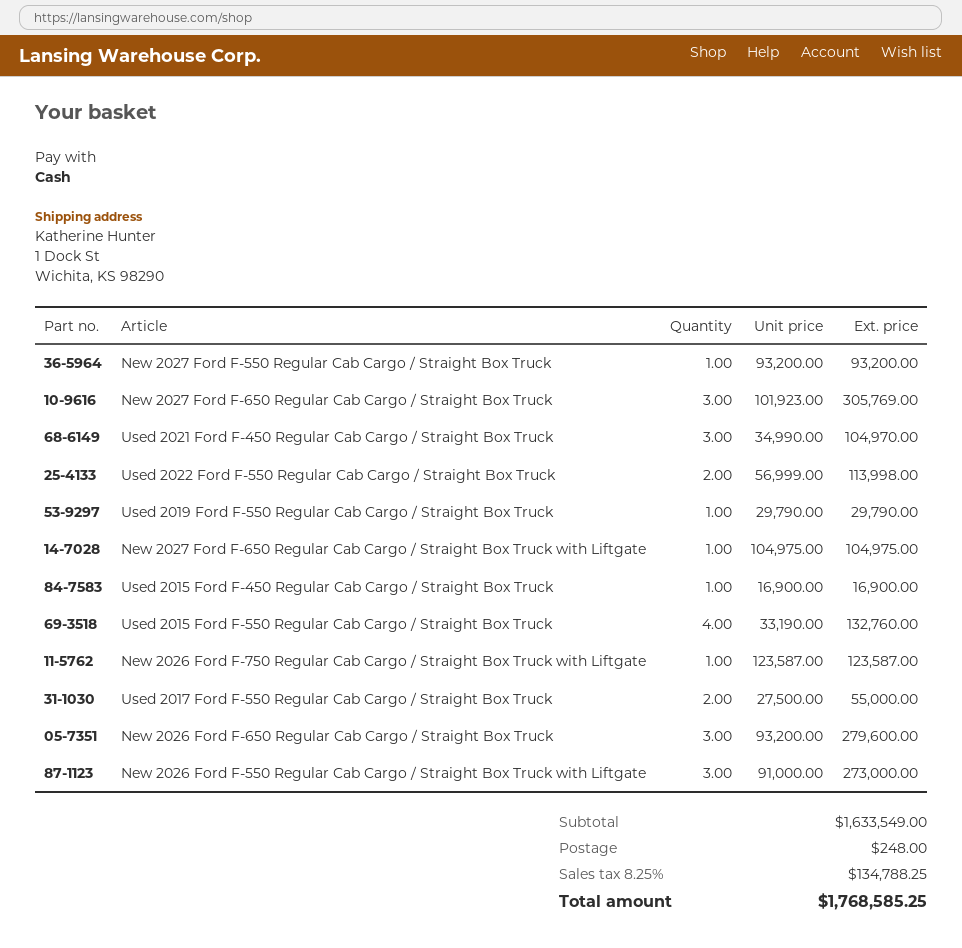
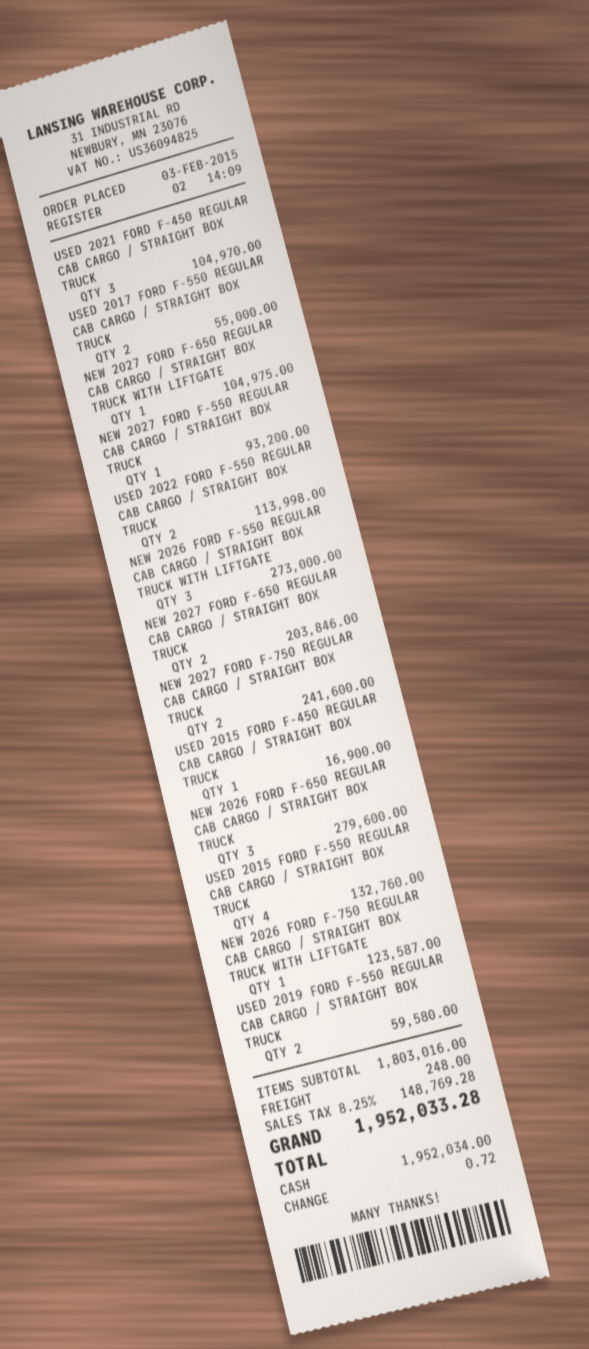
New 2027 Ford F-650 Regular Cab Cargo / Straight Box Truck: 3 for 305769.00 -> 2 for 203846.00
Used 2019 Ford F-550 Regular Cab Cargo / Straight Box Truck: 1 for 29790.00 -> 2 for 59580.00
NEW 2027 FORD F-750 REGULAR CAB CARGO / STRAIGHT BOX TRUCK: none -> 2 for 241600.00
subtotal: 1633549.00 -> 1803016.00
tax: 8.25% = 134788.25 -> 8.25% = 148769.28
total: 1768585.25 -> 1952033.28

